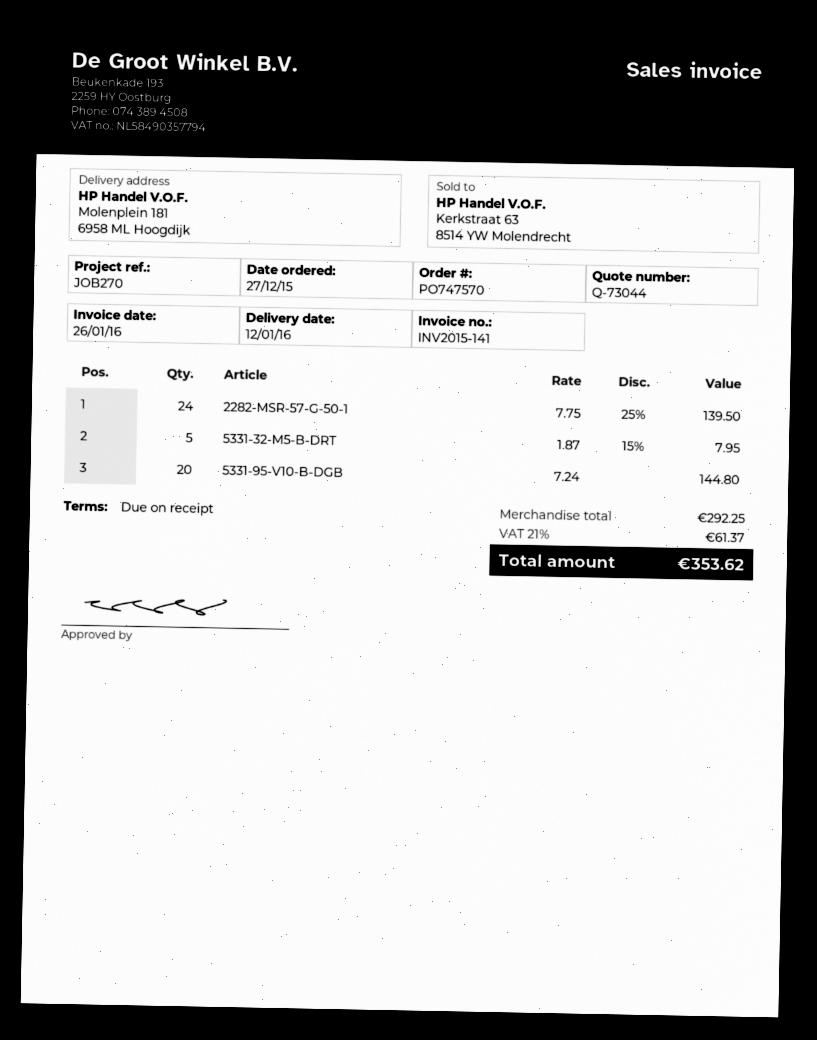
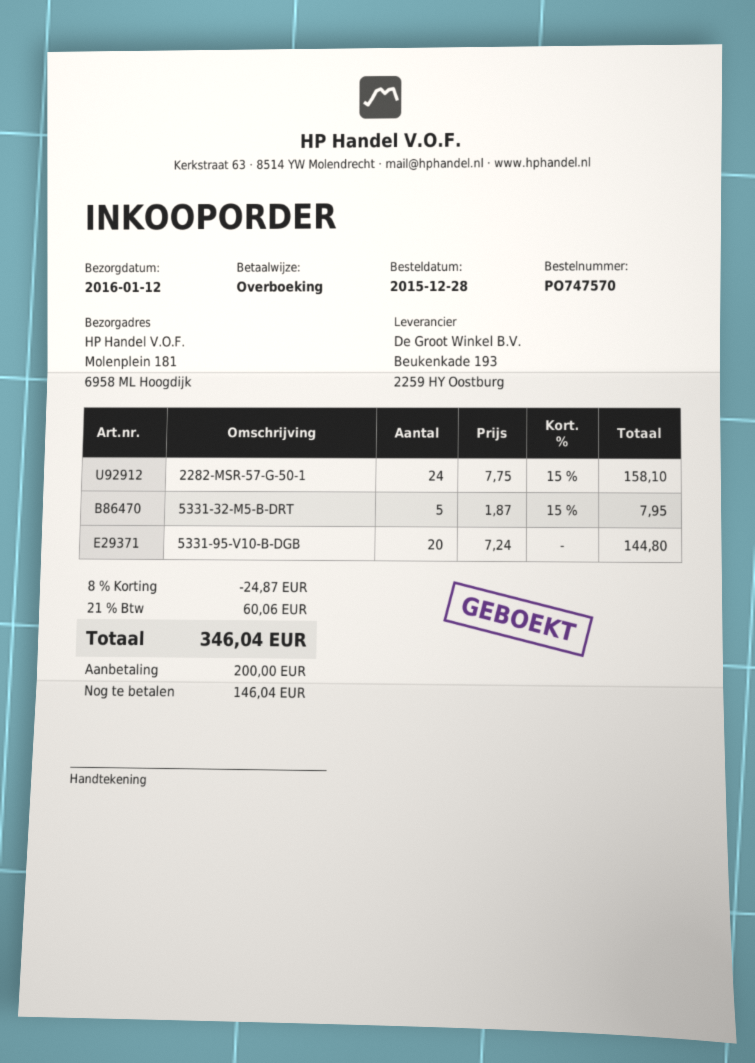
order date: 2015-12-27 -> 2015-12-28
2282-MSR-57-G-50-1: 24 x 7.75 - 25% = 139.50 -> 24 x 7.75 - 15% = 158.10
discount: none -> 8% = 24.87
tax: 21% = 61.37 -> 21% = 60.06
total: 353.62 -> 346.04

